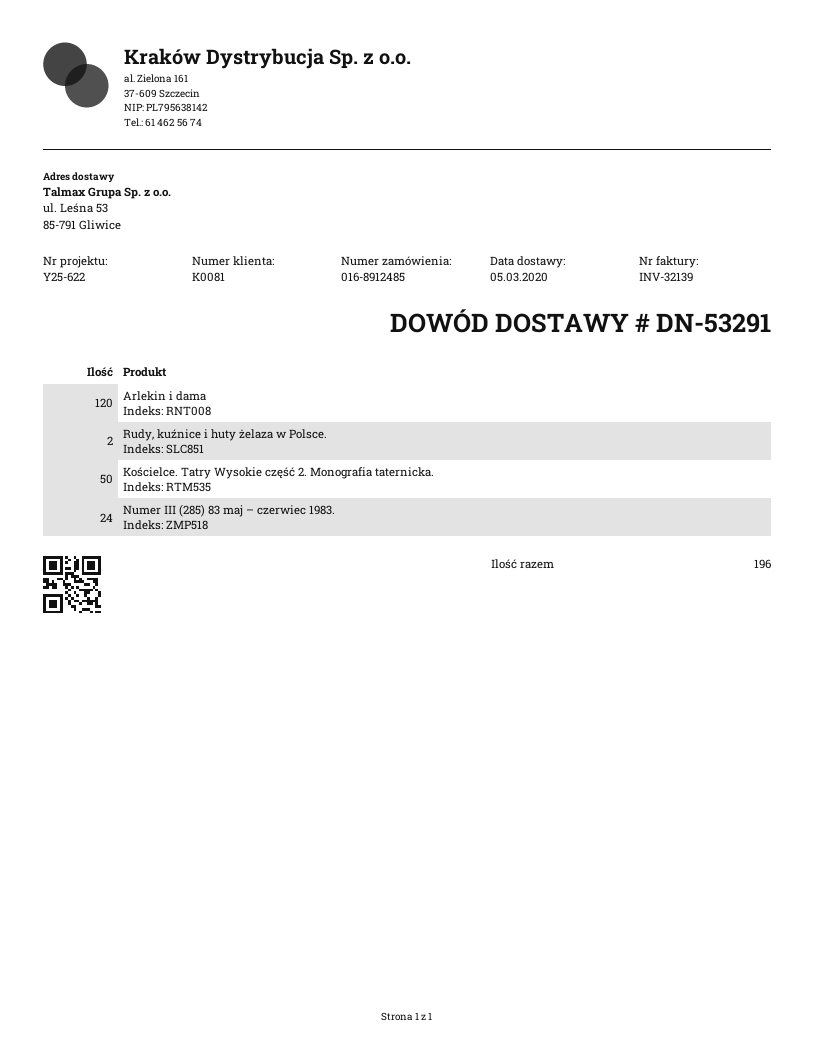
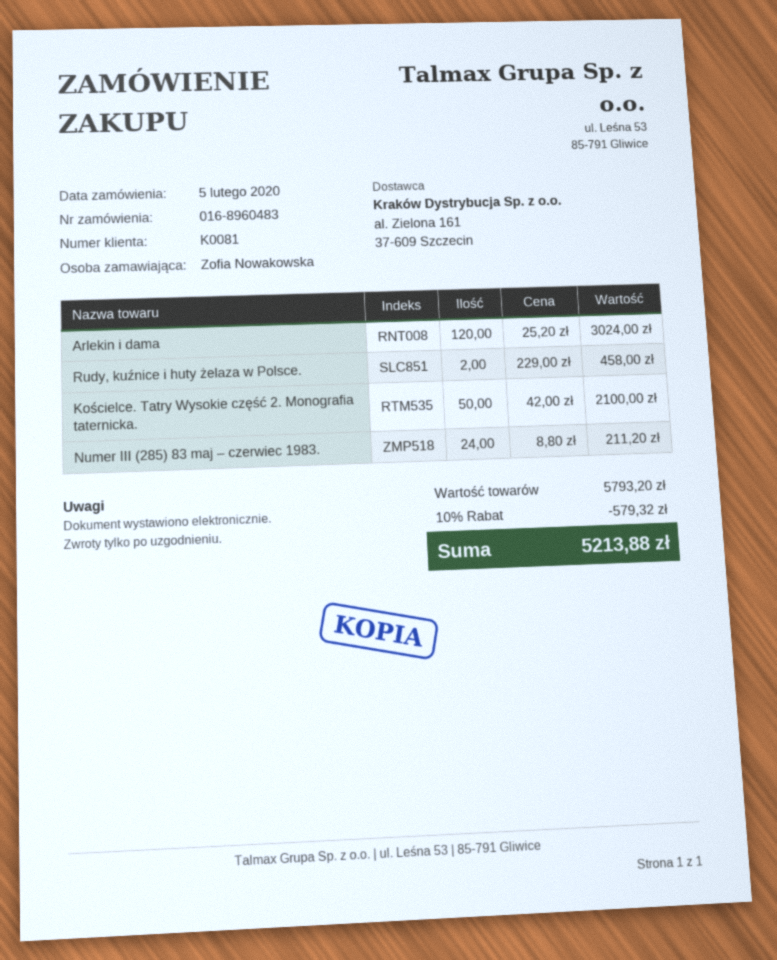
order number: 016-8912485 -> 016-8960483

